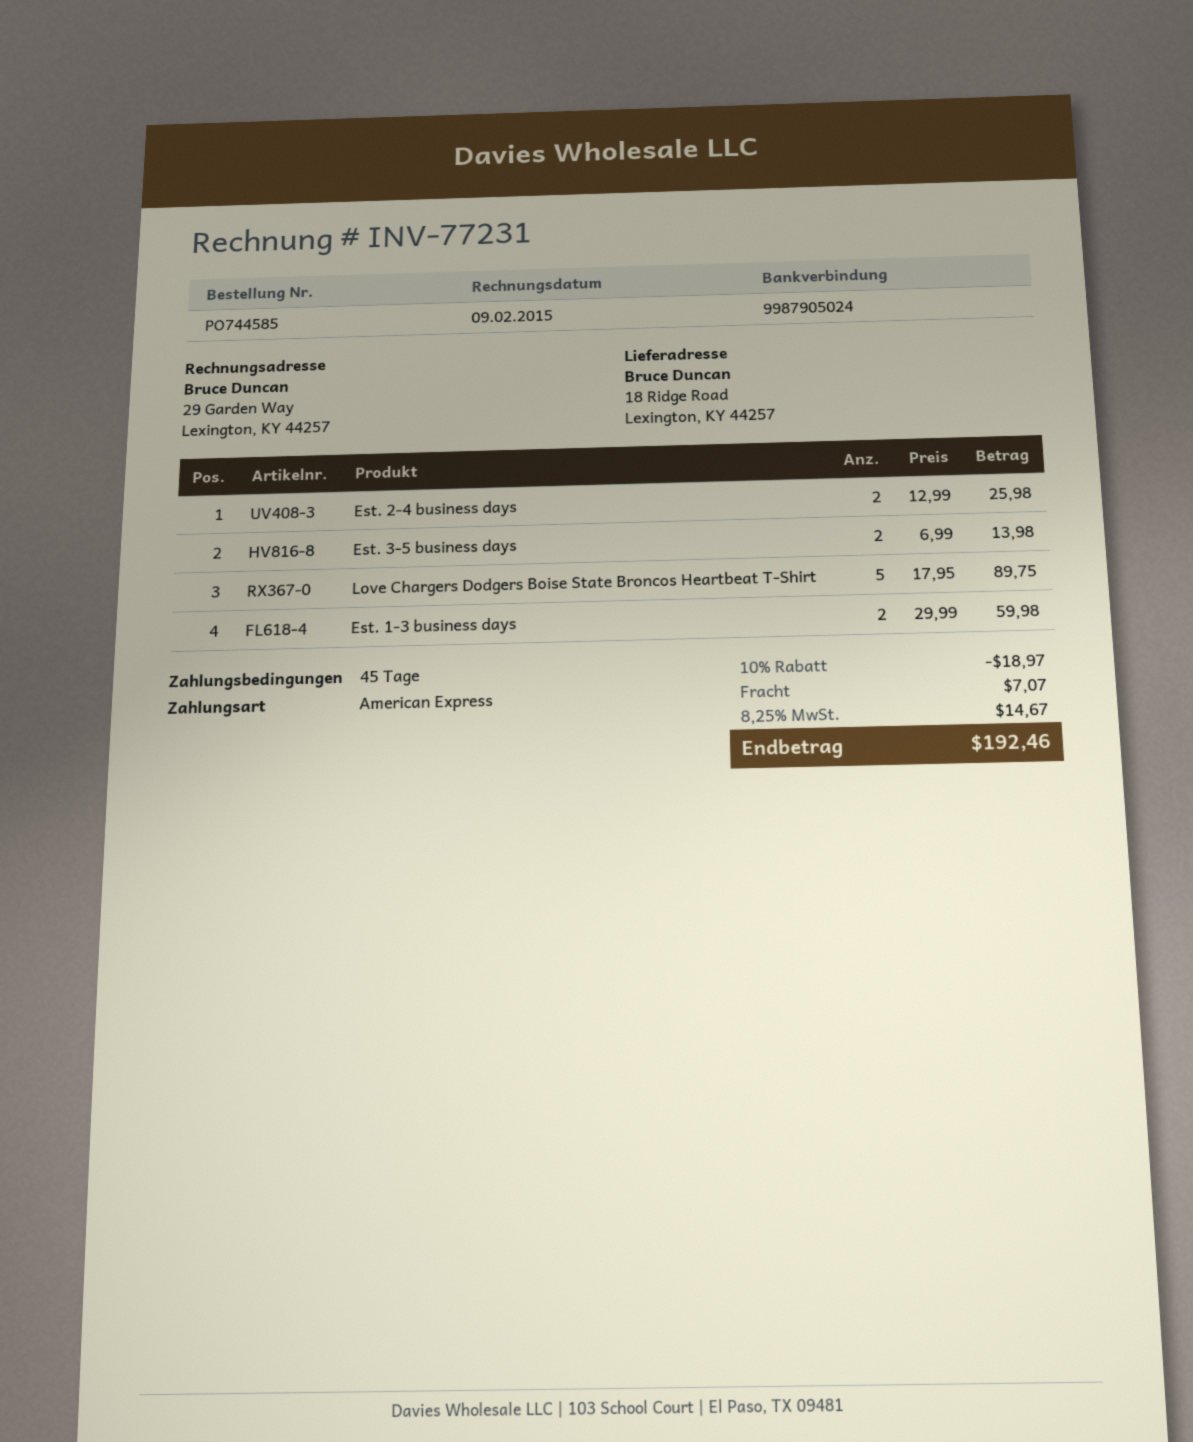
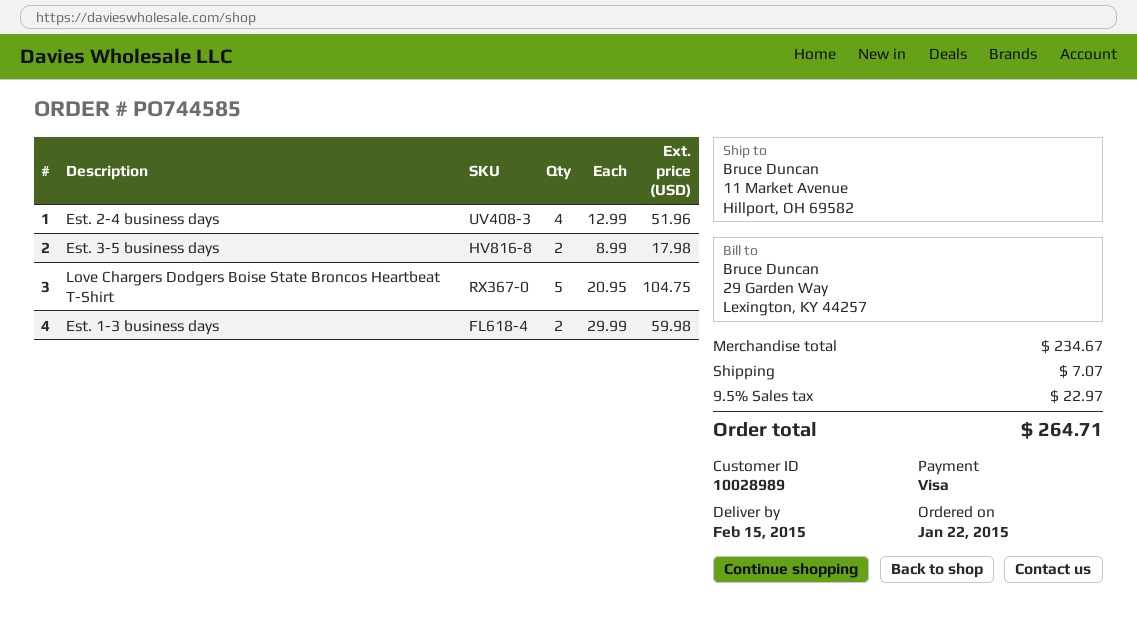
payment method: American Express -> Visa
ship to: 18 Ridge Road, Lexington, KY 44257 -> 11 Market Avenue, Hillport, OH 69582
Est. 2-4 business days: 2 x 12.99 = 25.98 -> 4 x 12.99 = 51.96
Est. 3-5 business days: 2 x 6.99 = 13.98 -> 2 x 8.99 = 17.98
Love Chargers Dodgers Boise State Broncos Heartbeat T-Shirt: 5 x 17.95 = 89.75 -> 5 x 20.95 = 104.75
discount: 10% = 18.97 -> none
tax: 8.25% = 14.67 -> 9.5% = 22.97
total: 192.46 -> 264.71

